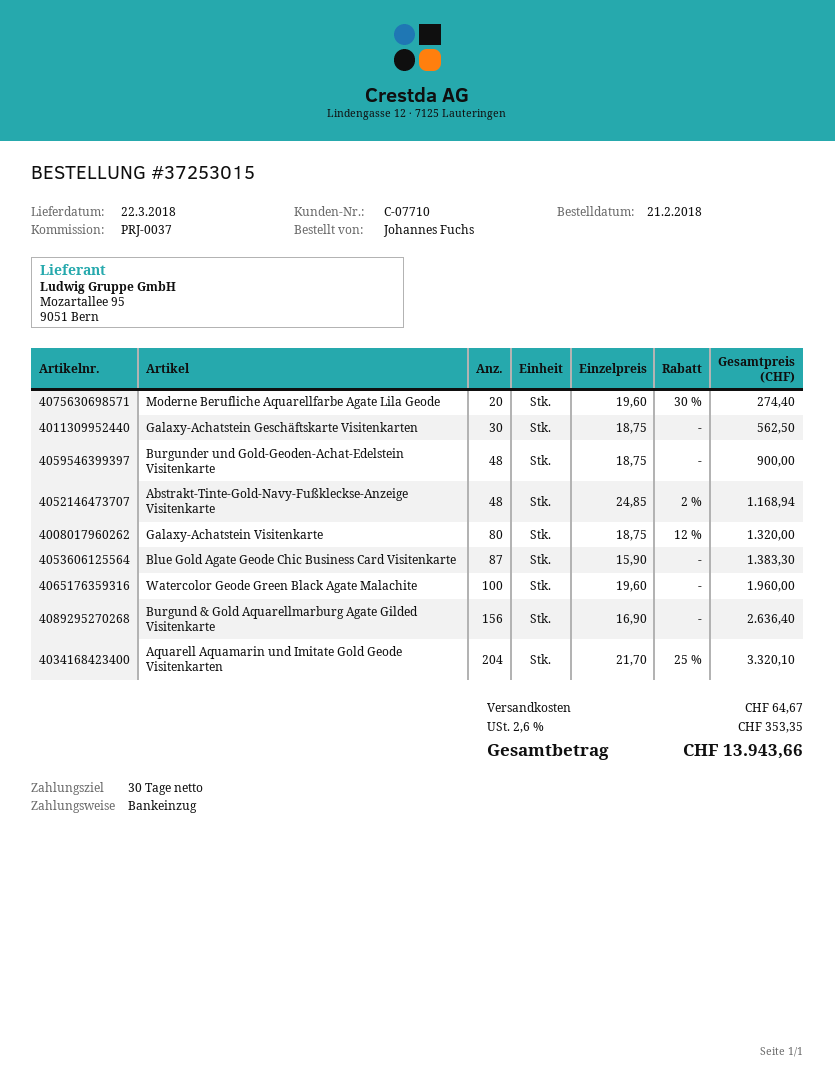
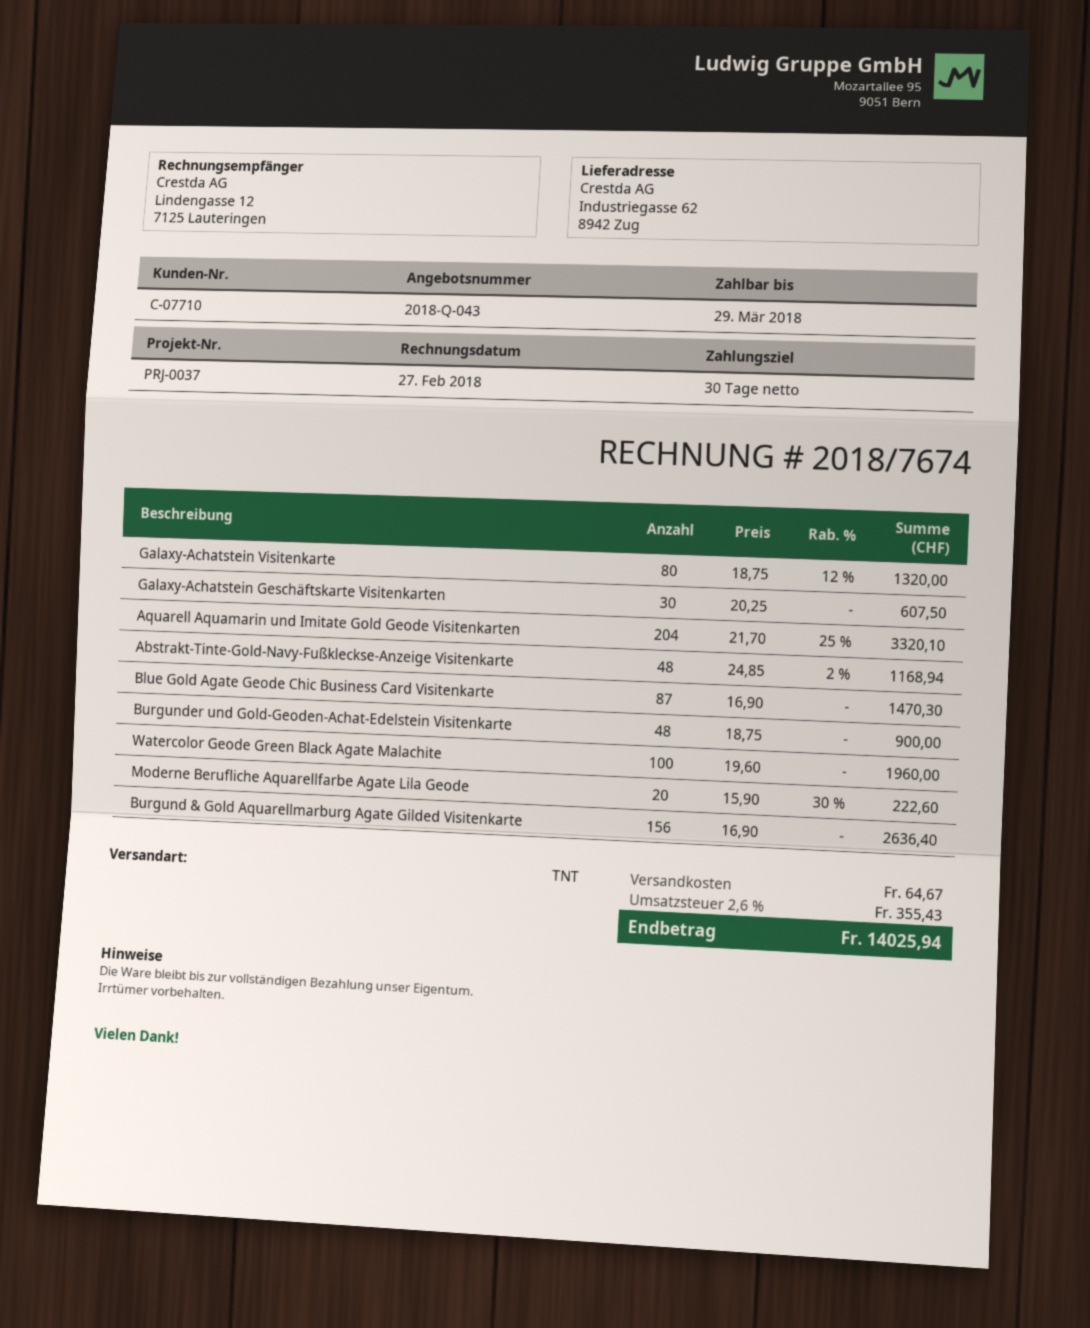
Moderne Berufliche Aquarellfarbe Agate Lila Geode: 20 x 19.60 - 30% = 274.40 -> 20 x 15.90 - 30% = 222.60
Galaxy-Achatstein Geschäftskarte Visitenkarten: 30 x 18.75 = 562.50 -> 30 x 20.25 = 607.50
Blue Gold Agate Geode Chic Business Card Visitenkarte: 87 x 15.90 = 1383.30 -> 87 x 16.90 = 1470.30
tax: 2.6% = 353.35 -> 2.6% = 355.43
total: 13943.66 -> 14025.94

